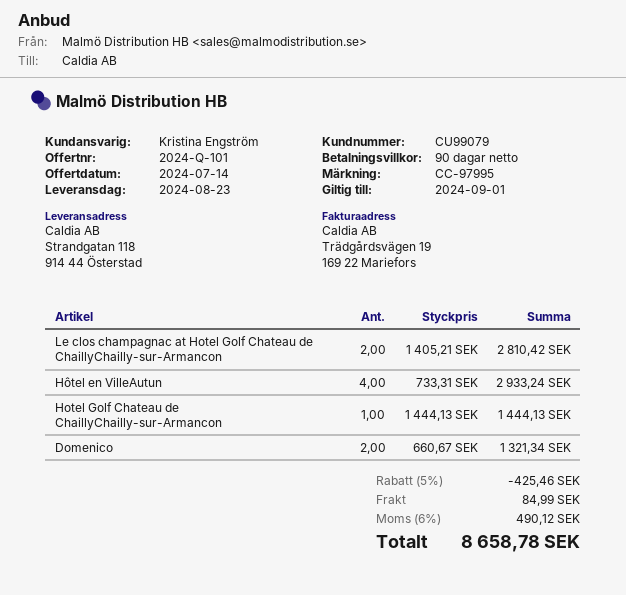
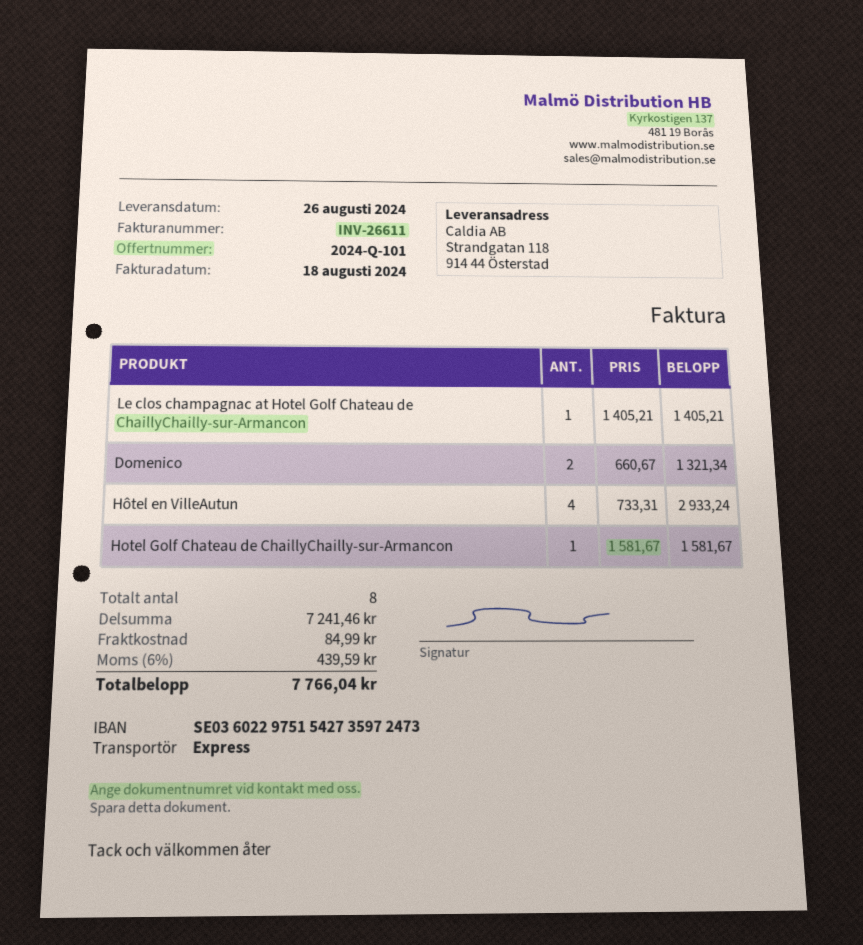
delivery date: 2024-08-23 -> 2024-08-26
Le clos champagnac at Hotel Golf Chateau de ChaillyChailly-sur-Armancon: 2 x 1405.21 = 2810.42 -> 1 x 1405.21 = 1405.21
Hotel Golf Chateau de ChaillyChailly-sur-Armancon: 1 x 1444.13 = 1444.13 -> 1 x 1581.67 = 1581.67
discount: 5% = 425.46 -> none
tax: 6% = 490.12 -> 6% = 439.59
total: 8658.78 -> 7766.04

